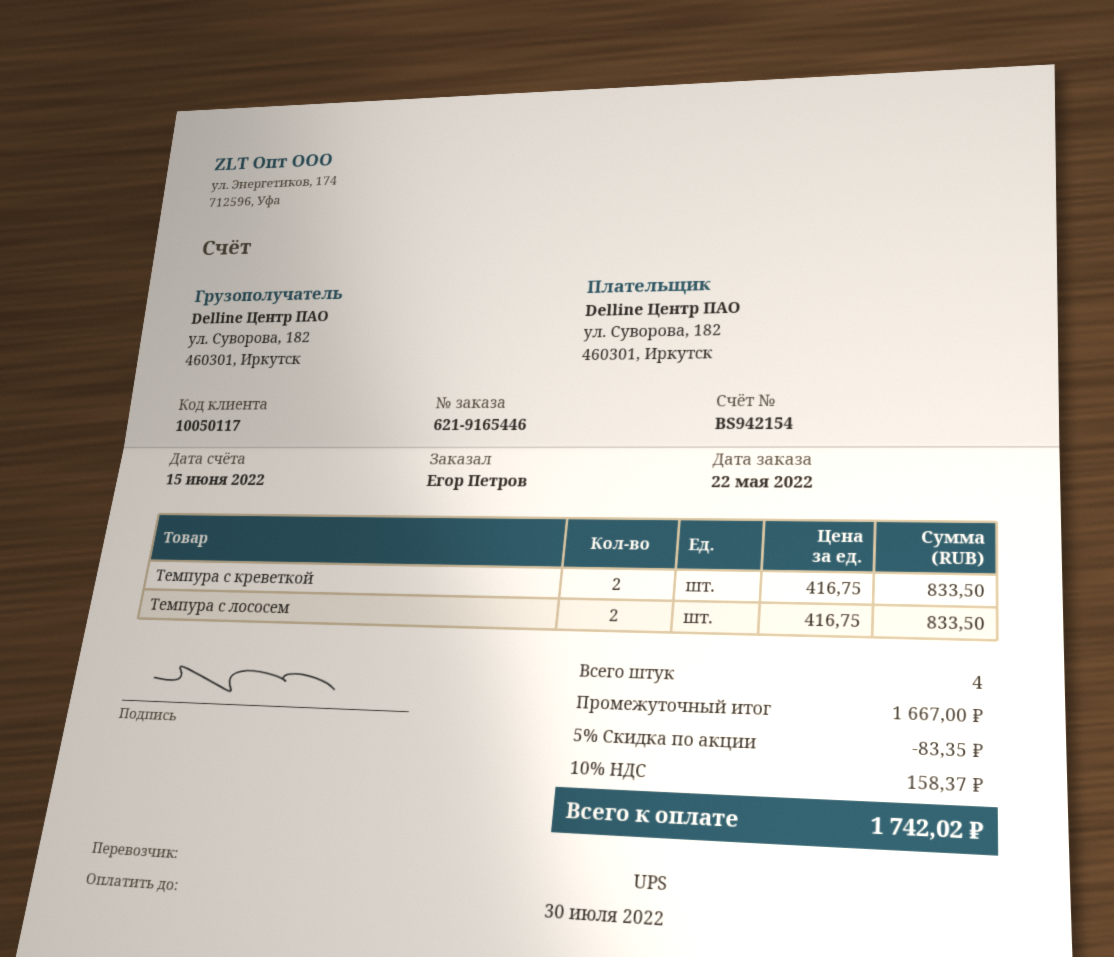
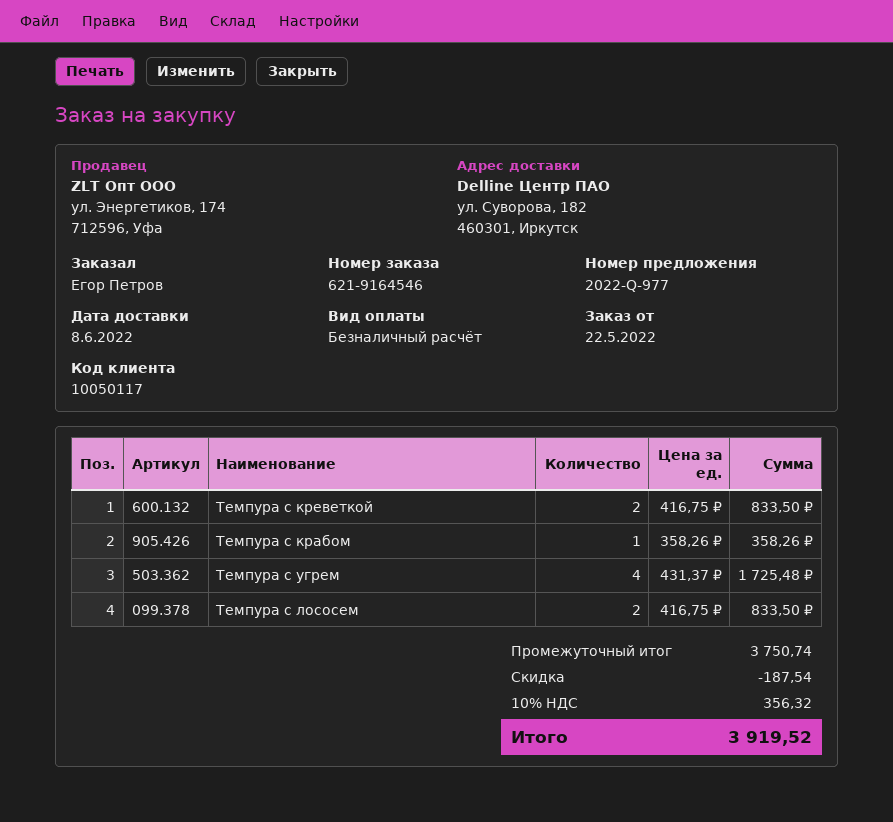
order number: 621-9165446 -> 621-9164546
Темпура с крабом: none -> 1 x 358.26 = 358.26
Темпура с угрем: none -> 4 x 431.37 = 1725.48
subtotal: 1667.00 -> 3750.74
discount: 83.35 -> 187.54
tax: 10% = 158.37 -> 10% = 356.32
total: 1742.02 -> 3919.52

